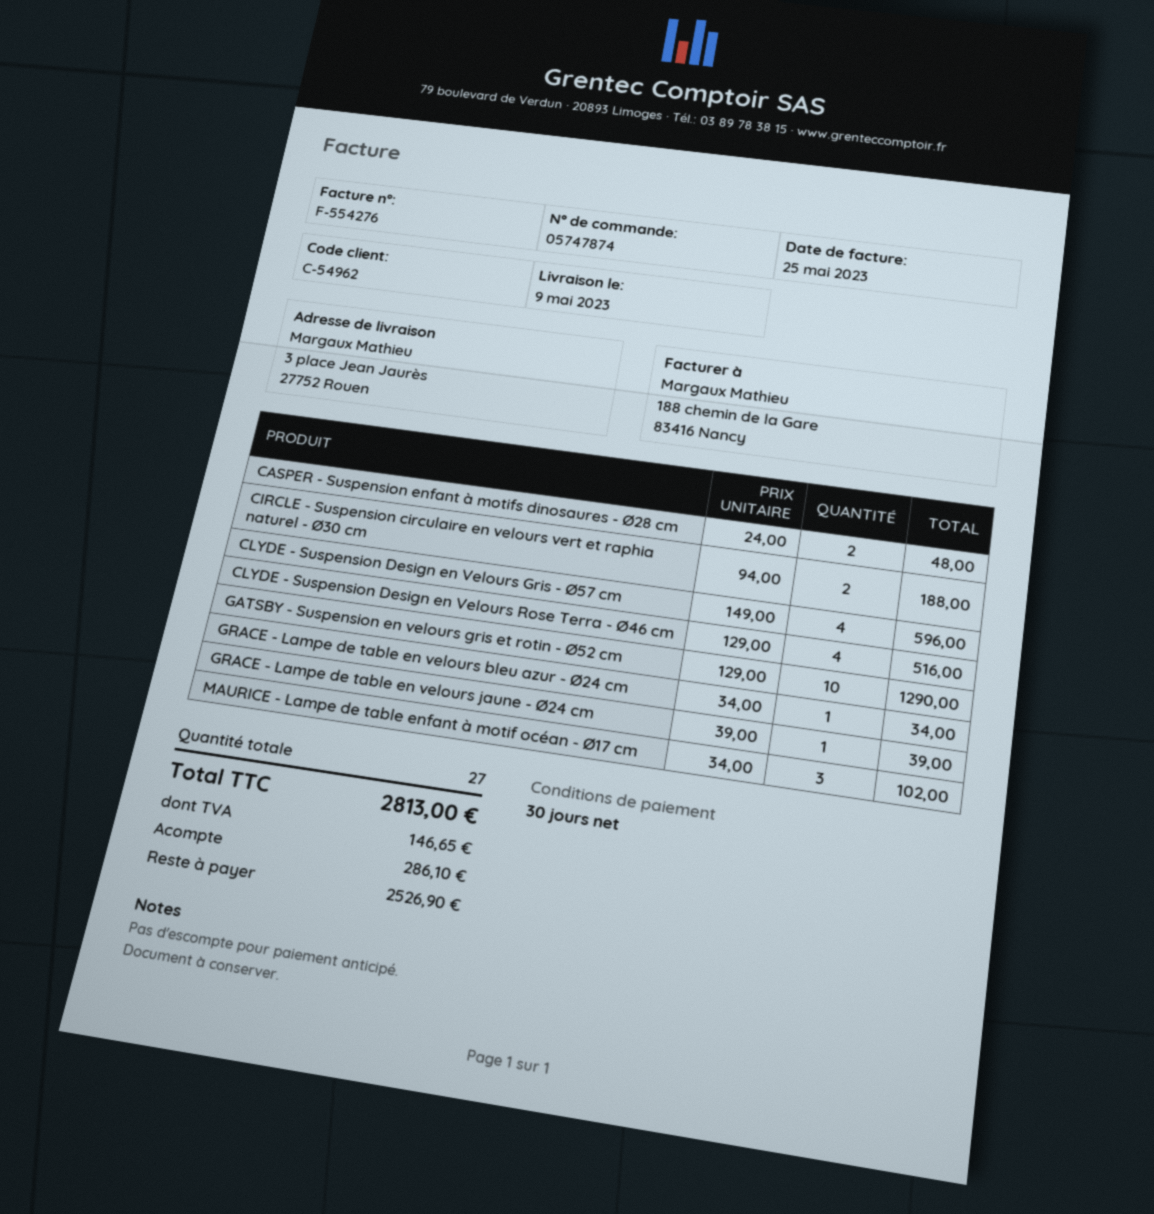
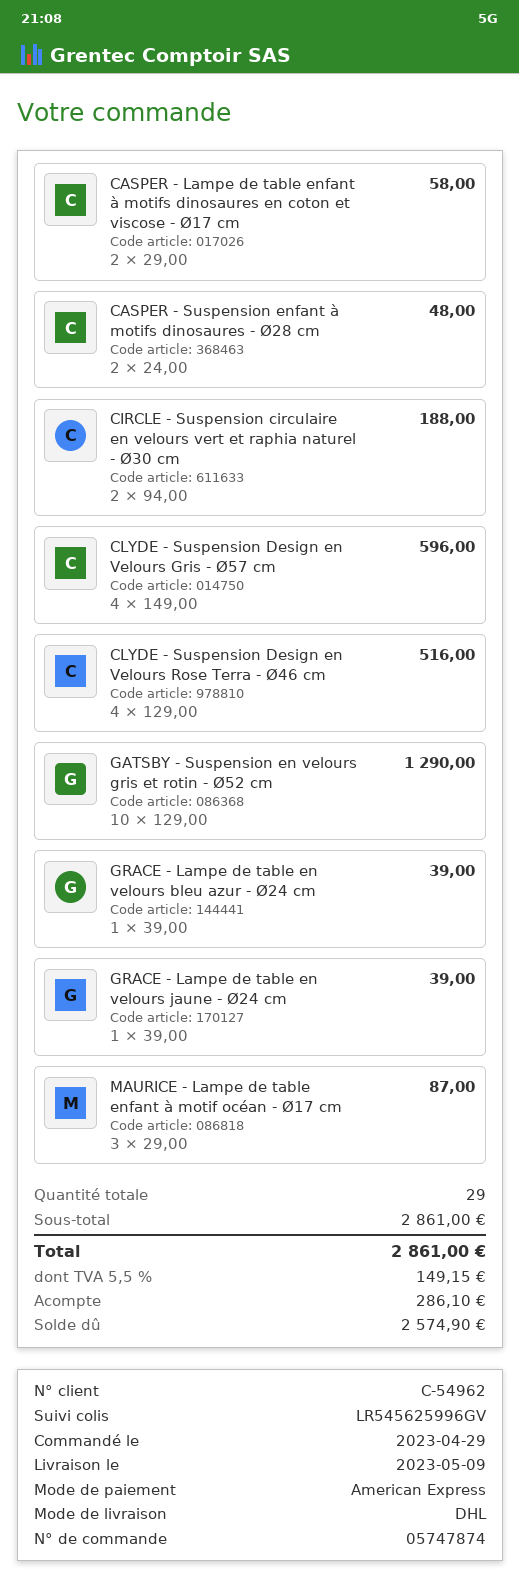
GRACE - Lampe de table en velours bleu azur - Ø24 cm: 1 x 34.00 = 34.00 -> 1 x 39.00 = 39.00
MAURICE - Lampe de table enfant à motif océan - Ø17 cm: 3 x 34.00 = 102.00 -> 3 x 29.00 = 87.00
CASPER - Lampe de table enfant à motifs dinosaures en coton et viscose - Ø17 cm: none -> 2 x 29.00 = 58.00
total quantity: 27 -> 29
tax: 146.65 -> 149.15
total: 2813.00 -> 2861.00
balance: 2526.90 -> 2574.90

